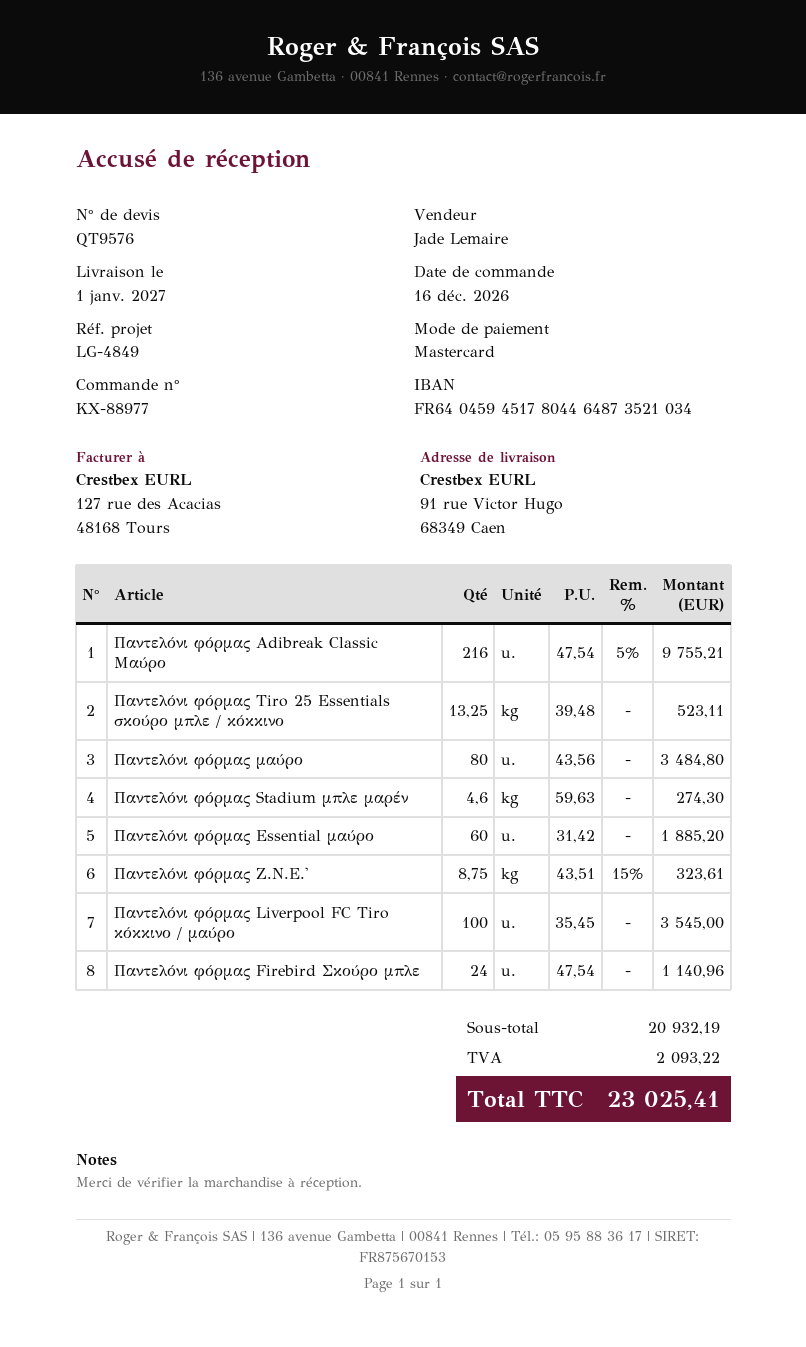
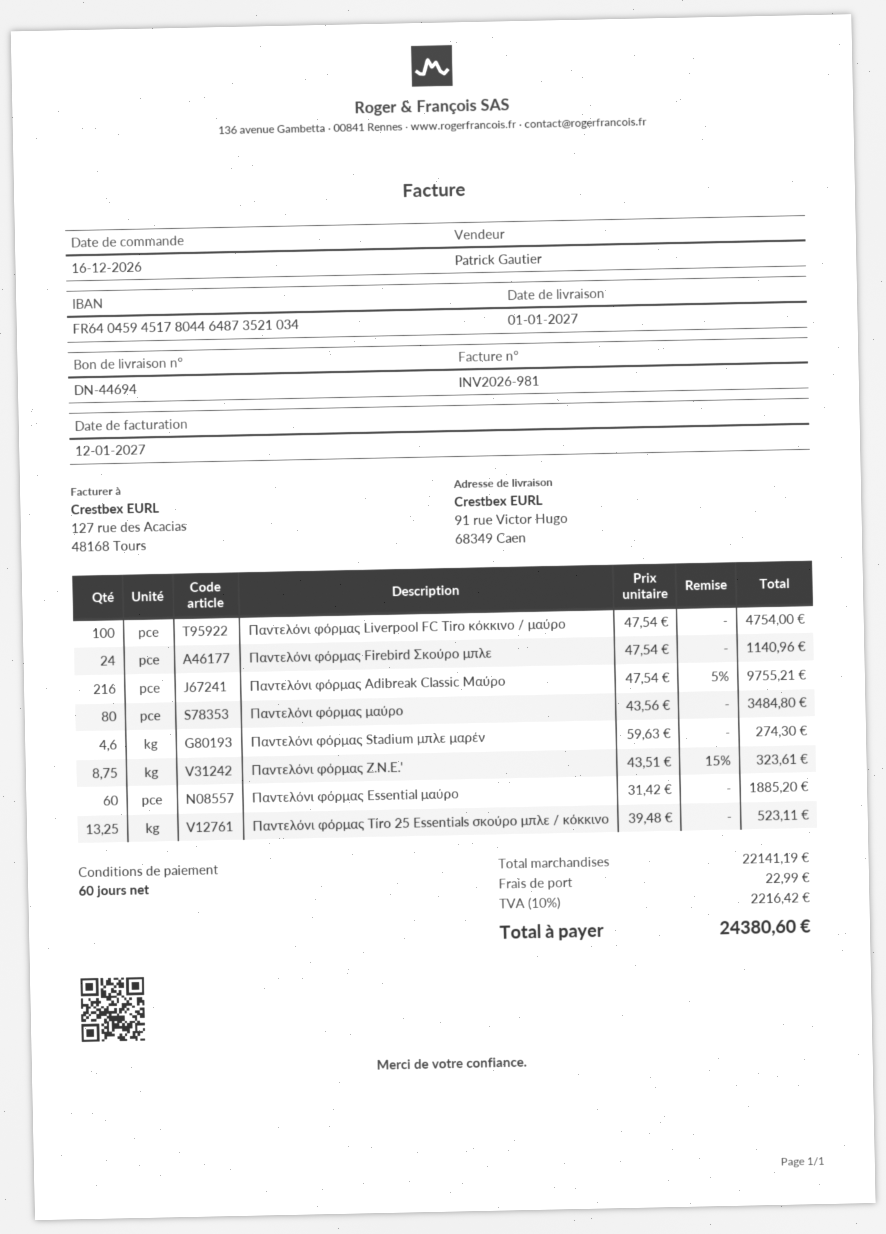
sales rep: Jade Lemaire -> Patrick Gautier
Παντελόνι φόρμας Liverpool FC Tiro κόκκινο / μαύρο: 100 x 35.45 = 3545.00 -> 100 x 47.54 = 4754.00
subtotal: 20932.19 -> 22141.19
shipping: none -> 22.99
tax: 2093.22 -> 2216.42
total: 23025.41 -> 24380.60

